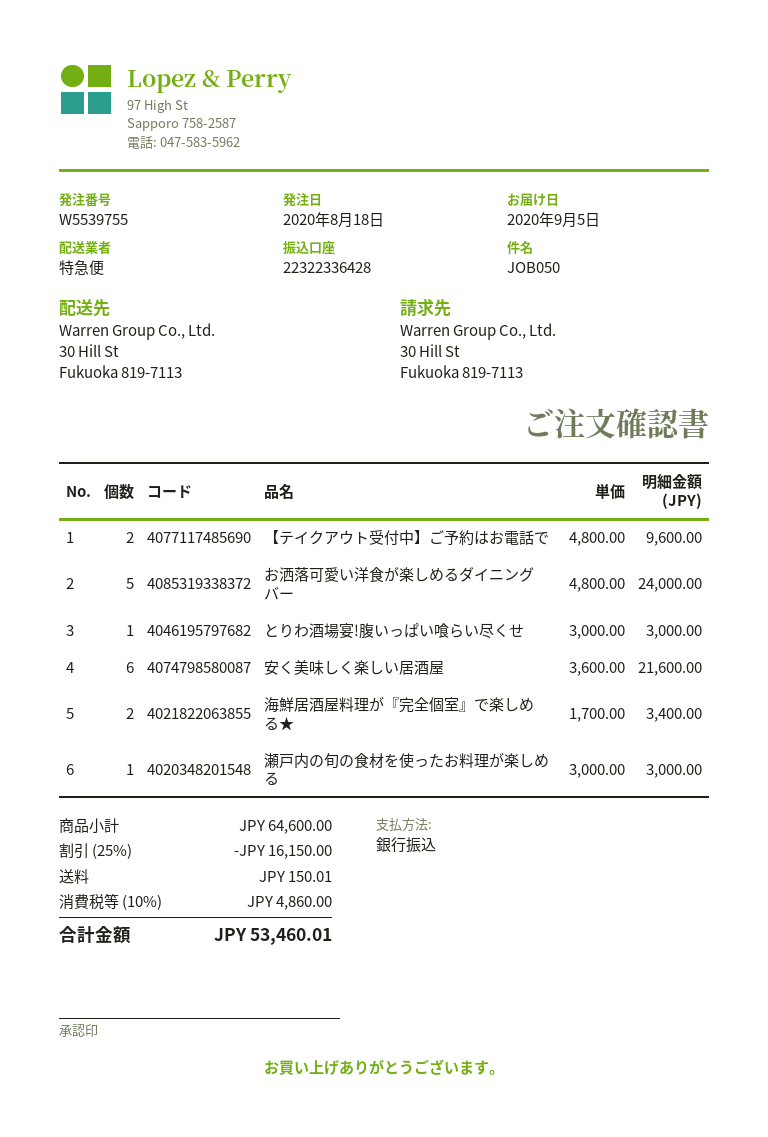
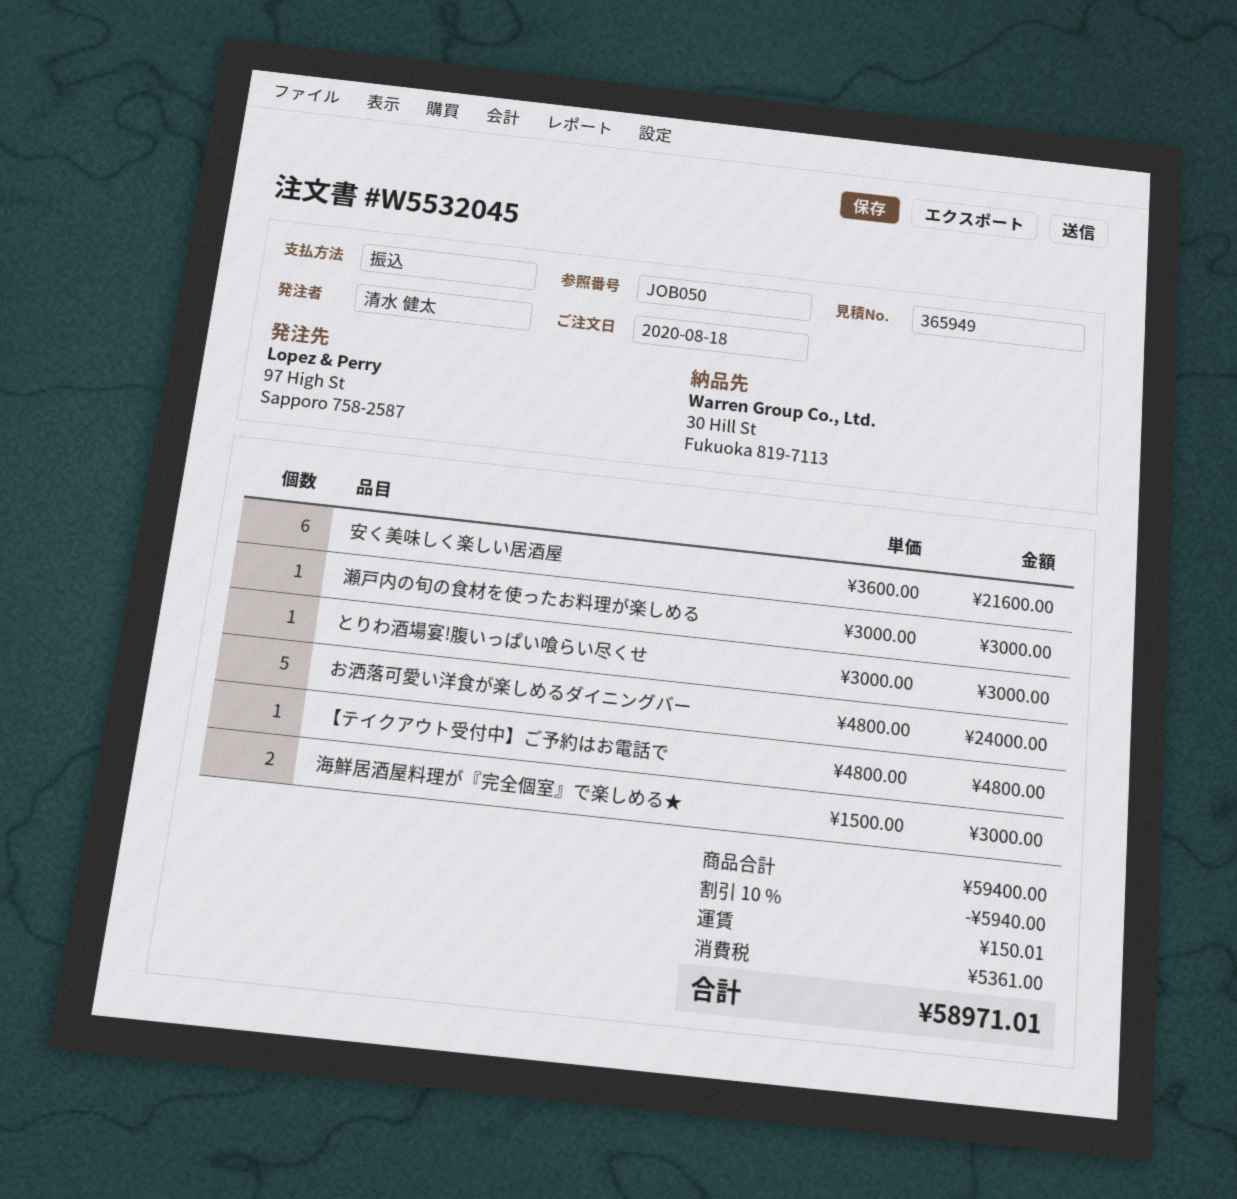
order number: W5539755 -> W5532045
【テイクアウト受付中】ご予約はお電話で: 2 x 4800.00 = 9600.00 -> 1 x 4800.00 = 4800.00
海鮮居酒屋料理が『完全個室』で楽しめる★: 2 x 1700.00 = 3400.00 -> 2 x 1500.00 = 3000.00
subtotal: 64600.00 -> 59400.00
discount: 25% = 16150.00 -> 10% = 5940.00
tax: 4860.00 -> 5361.00
total: 53460.01 -> 58971.01

